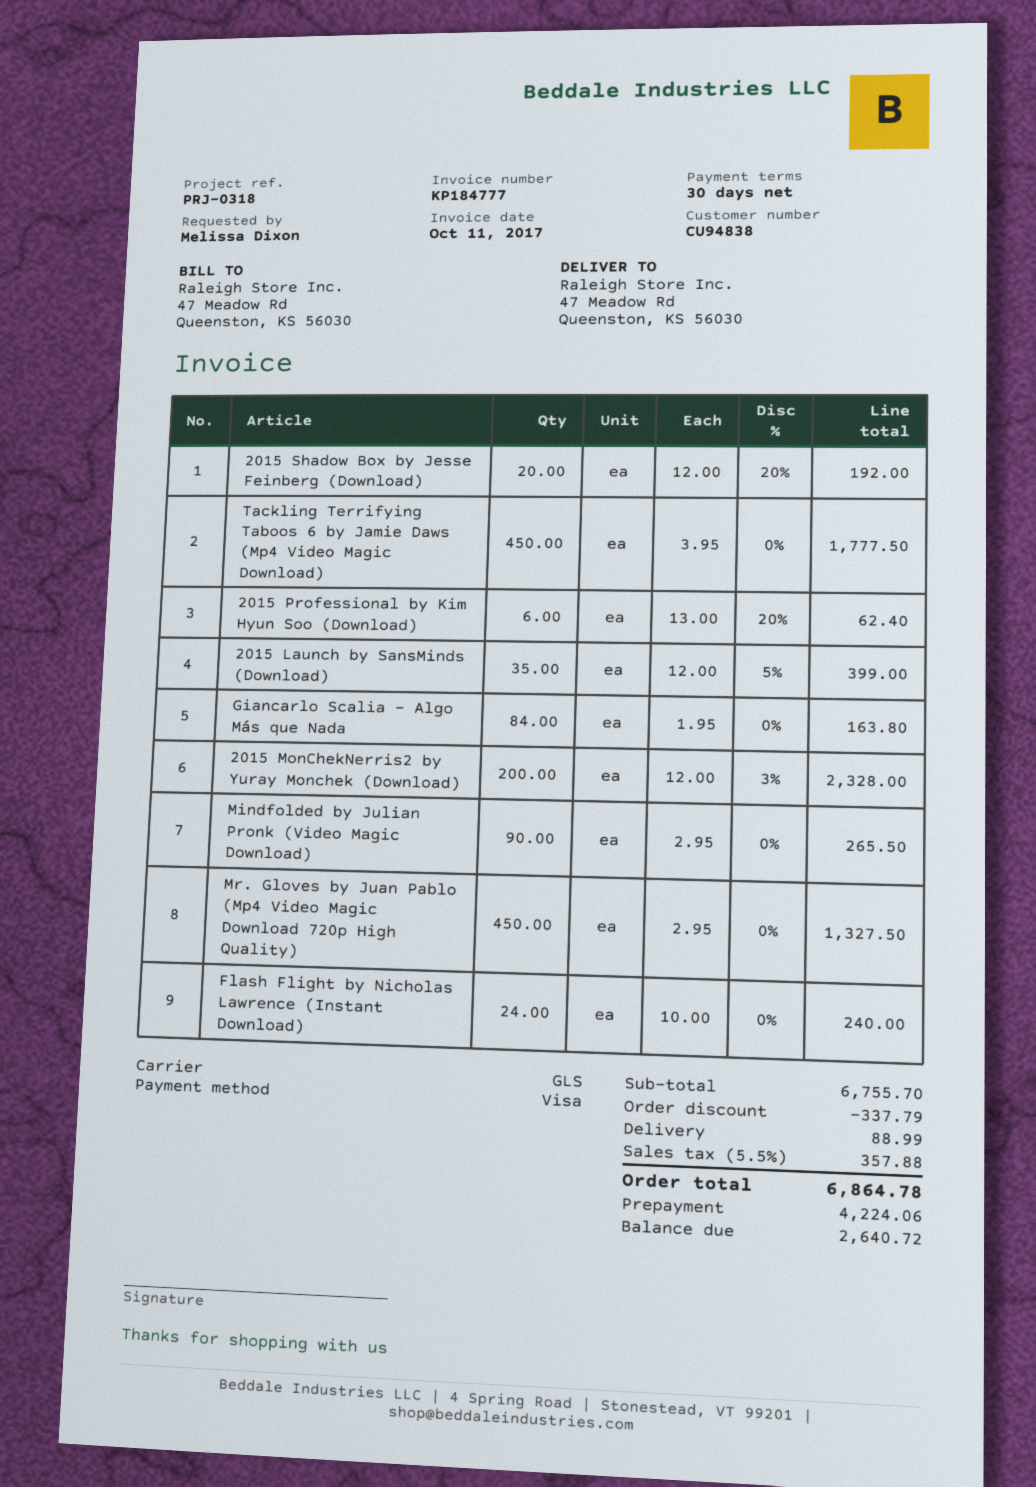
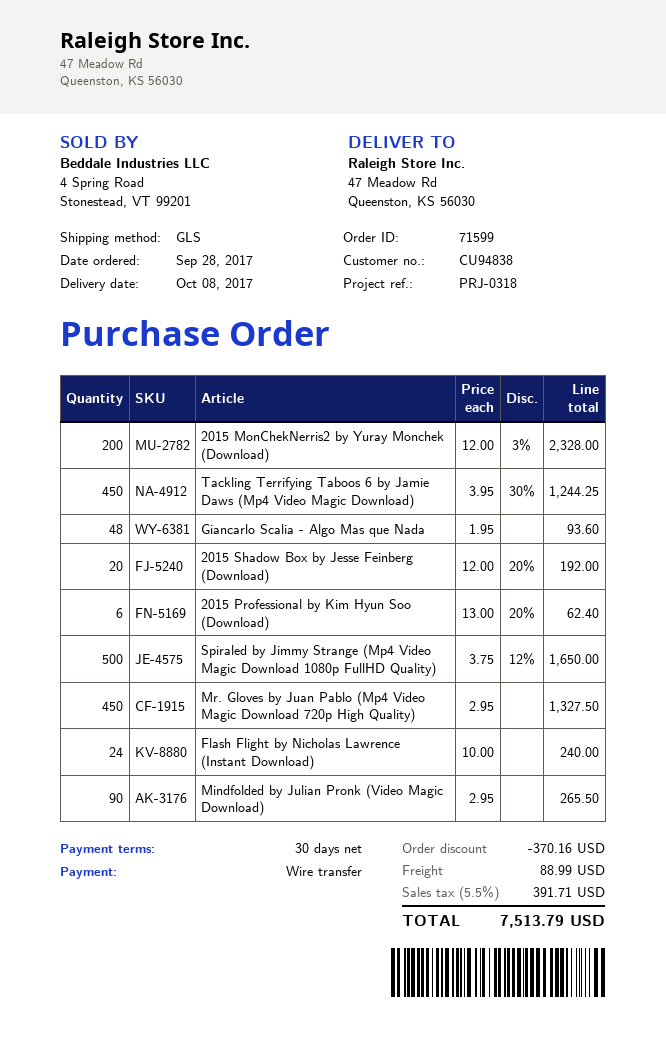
payment method: Visa -> bank transfer
Tackling Terrifying Taboos 6 by Jamie Daws (Mp4 Video Magic Download): 450 x 3.95 = 1777.50 -> 450 x 3.95 - 30% = 1244.25
2015 Launch by SansMinds (Download): 35 x 12.00 - 5% = 399.00 -> none
Giancarlo Scalia - Algo Más que Nada: 84 x 1.95 = 163.80 -> 48 x 1.95 = 93.60
Spiraled by Jimmy Strange (Mp4 Video Magic Download 1080p FullHD Quality): none -> 500 x 3.75 - 12% = 1650.00
discount: 337.79 -> 370.16
tax: 5.5% = 357.88 -> 5.5% = 391.71
total: 6864.78 -> 7513.79

